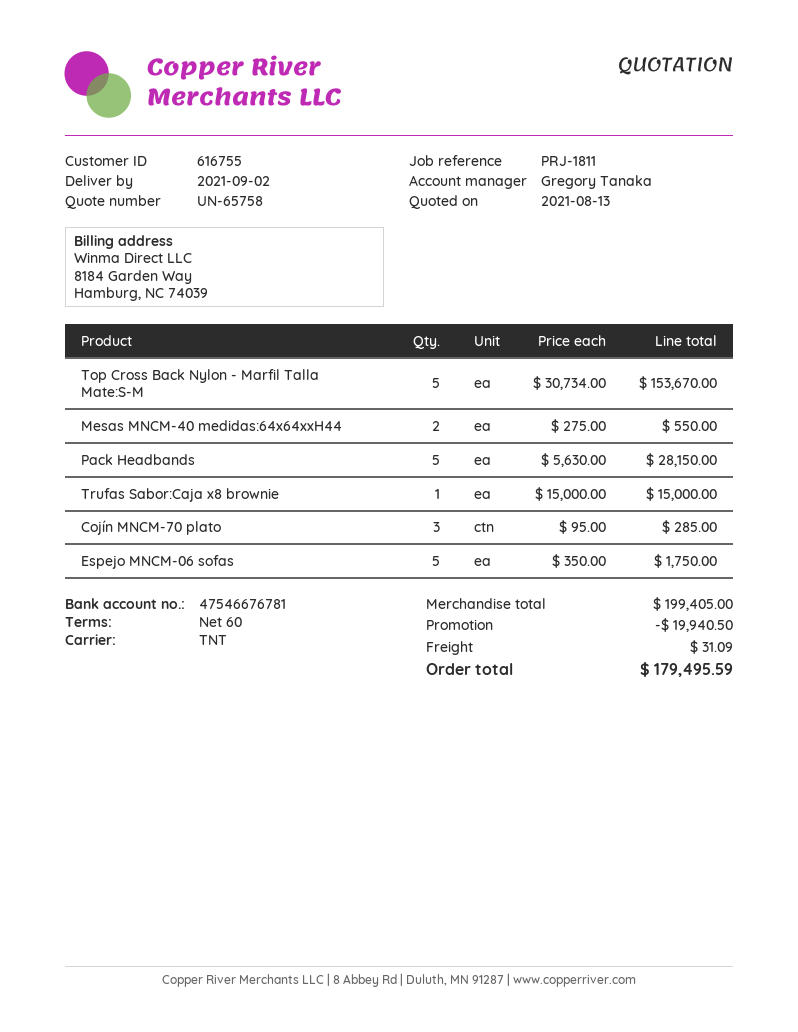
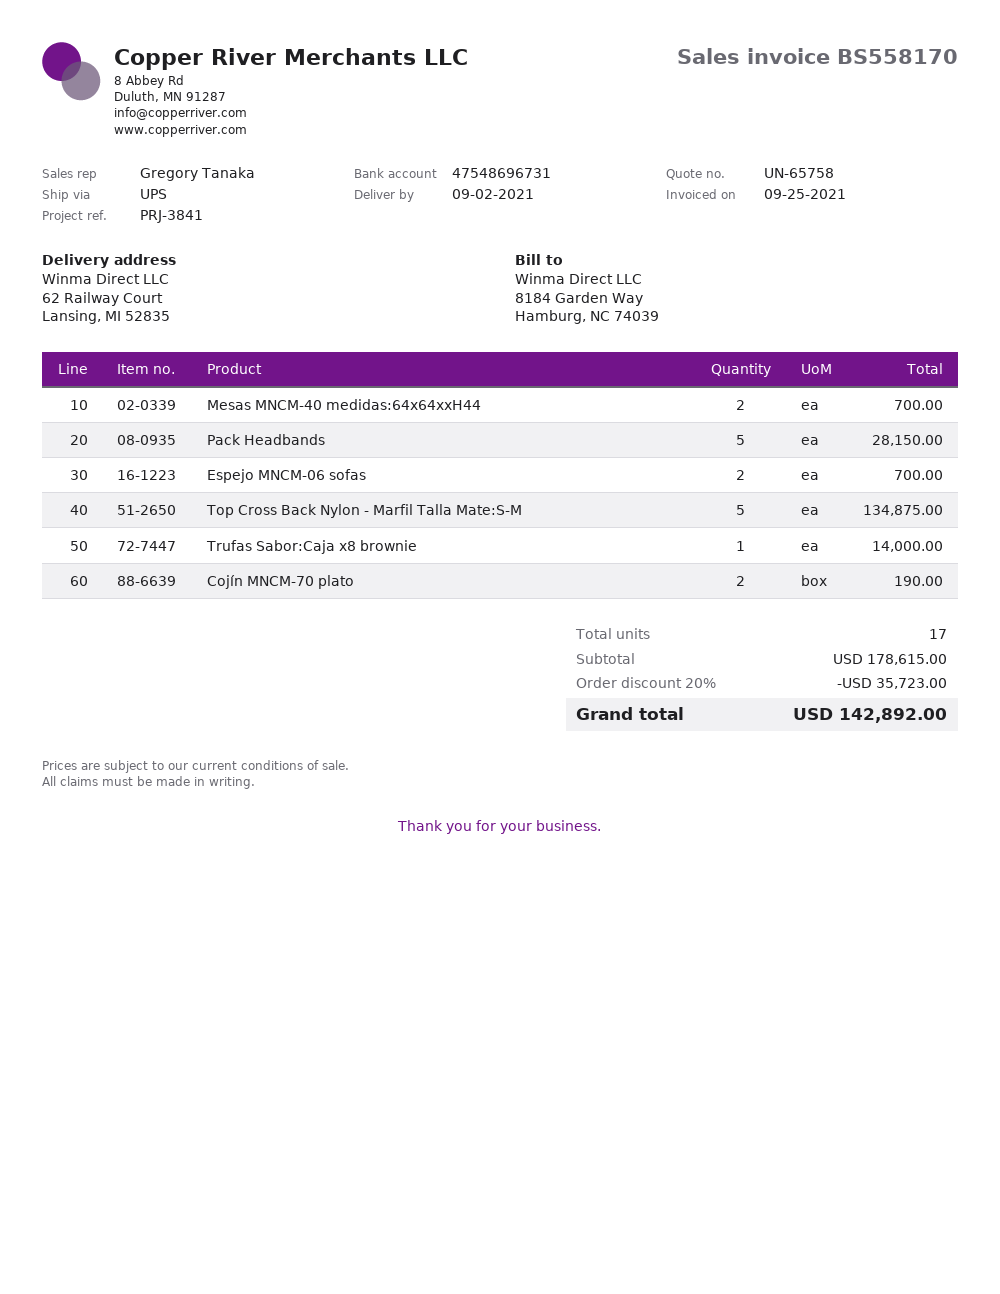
reference: PRJ-1811 -> PRJ-3841
bank account: 47546676781 -> 47548696731
shipping method: TNT -> UPS
Top Cross Back Nylon - Marfil Talla Mate:S-M: 5 for 153670.00 -> 5 for 134875.00
Mesas MNCM-40 medidas:64x64xxH44: 2 for 550.00 -> 2 for 700.00
Trufas Sabor:Caja x8 brownie: 1 for 15000.00 -> 1 for 14000.00
Cojín MNCM-70 plato: 3 for 285.00 -> 2 for 190.00
Espejo MNCM-06 sofas: 5 for 1750.00 -> 2 for 700.00
subtotal: 199405.00 -> 178615.00
discount: 19940.50 -> 35723.00
shipping: 31.09 -> none
total: 179495.59 -> 142892.00

